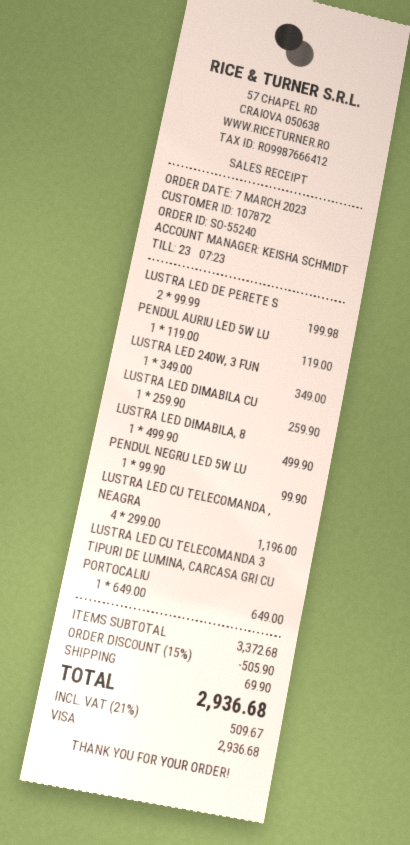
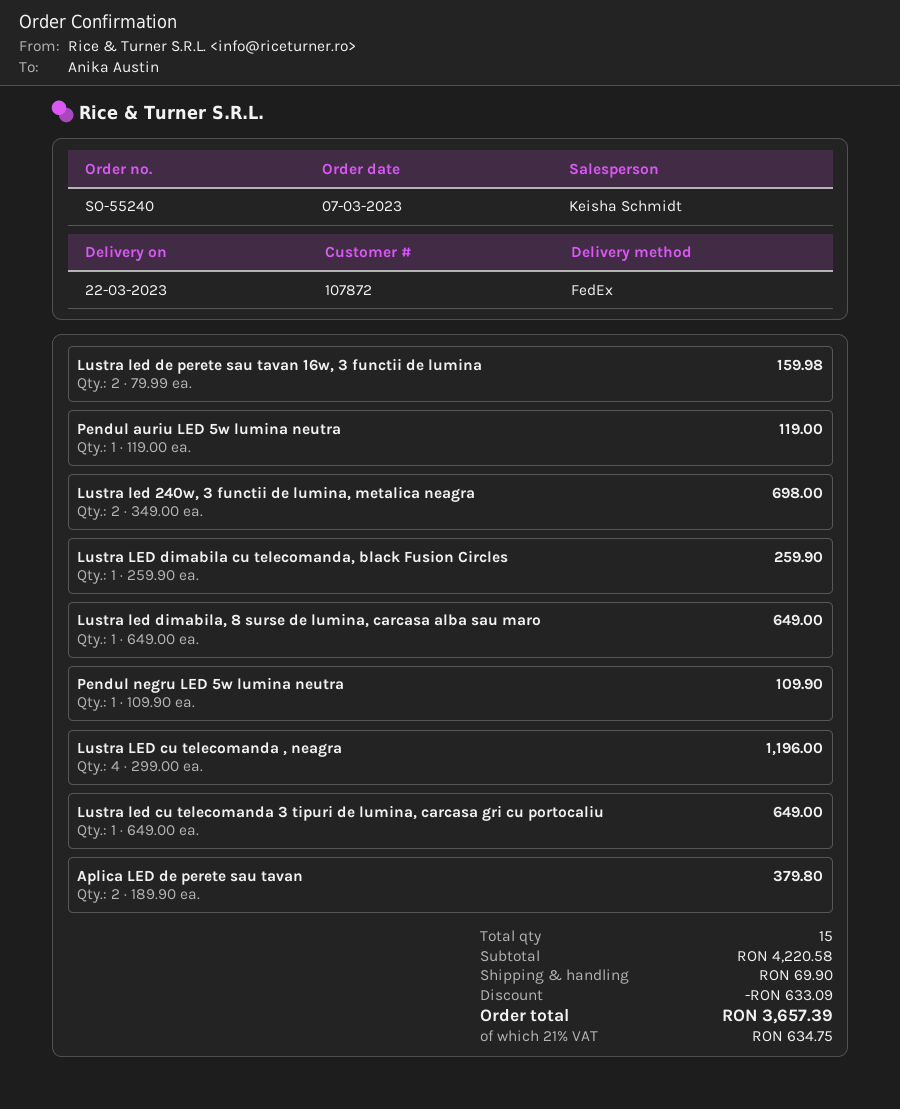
LUSTRA LED DE PERETE S: 2 x 99.99 = 199.98 -> 2 x 79.99 = 159.98
LUSTRA LED 240W, 3 FUN: 1 x 349.00 = 349.00 -> 2 x 349.00 = 698.00
LUSTRA LED DIMABILA, 8: 1 x 499.90 = 499.90 -> 1 x 649.00 = 649.00
PENDUL NEGRU LED 5W LU: 1 x 99.90 = 99.90 -> 1 x 109.90 = 109.90
Aplica LED de perete sau tavan: none -> 2 x 189.90 = 379.80
subtotal: 3372.68 -> 4220.58
discount: 505.90 -> 633.09
tax: 21% = 509.67 -> 21% = 634.75
total: 2936.68 -> 3657.39

